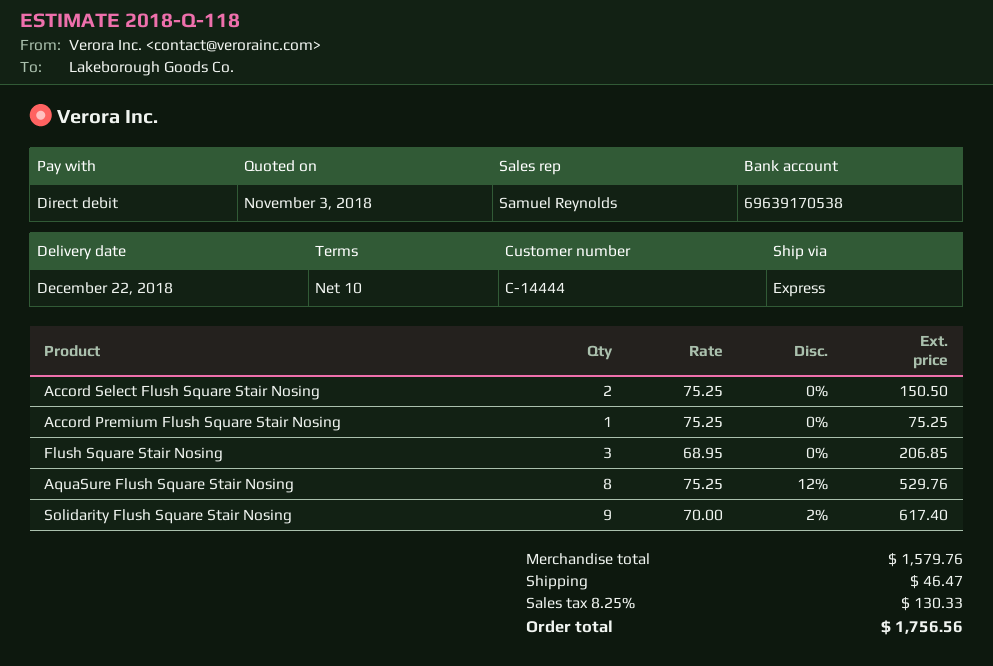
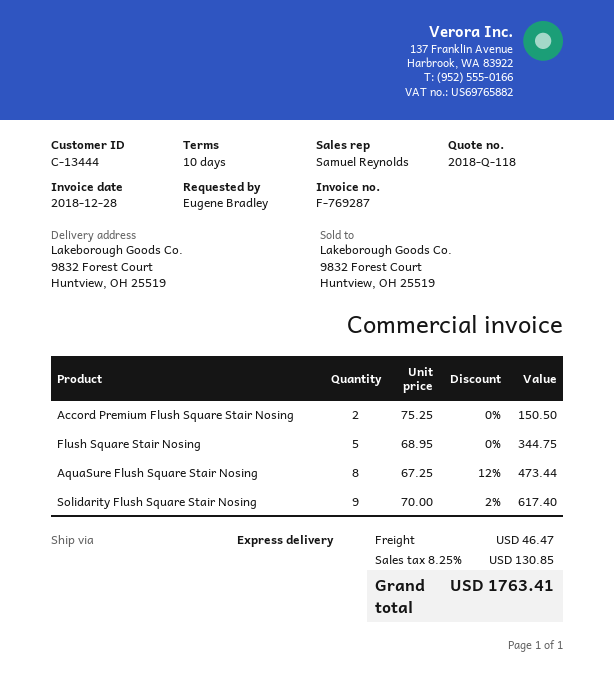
customer number: C-14444 -> C-13444
Accord Select Flush Square Stair Nosing: 2 x 75.25 = 150.50 -> none
Accord Premium Flush Square Stair Nosing: 1 x 75.25 = 75.25 -> 2 x 75.25 = 150.50
Flush Square Stair Nosing: 3 x 68.95 = 206.85 -> 5 x 68.95 = 344.75
AquaSure Flush Square Stair Nosing: 8 x 75.25 - 12% = 529.76 -> 8 x 67.25 - 12% = 473.44
tax: 8.25% = 130.33 -> 8.25% = 130.85
total: 1756.56 -> 1763.41

